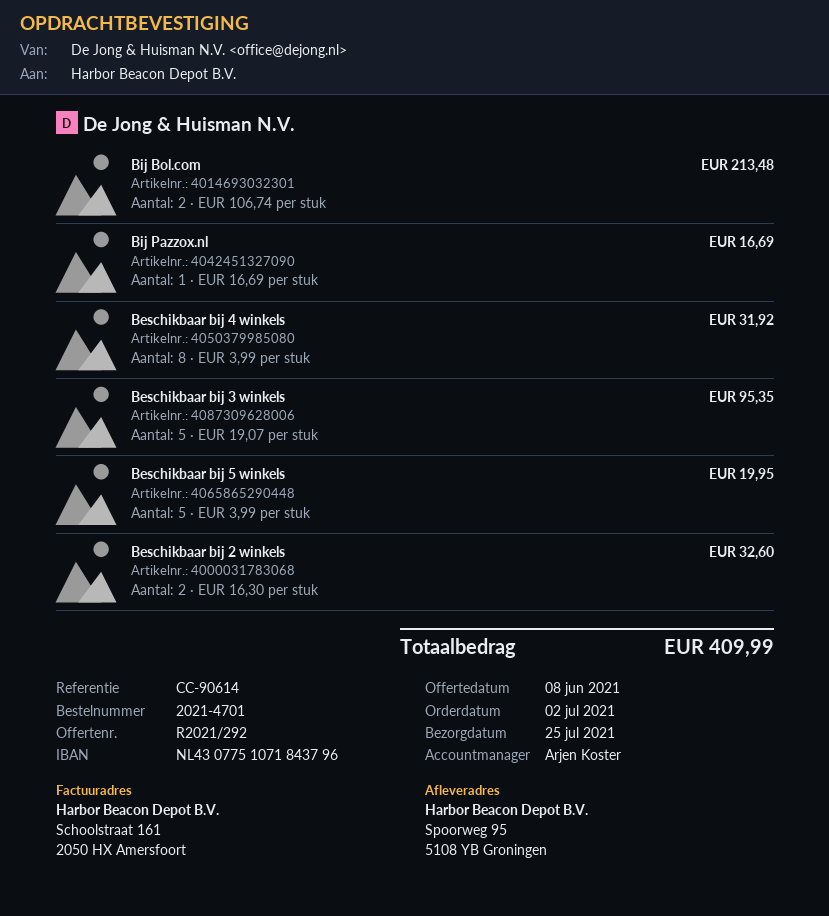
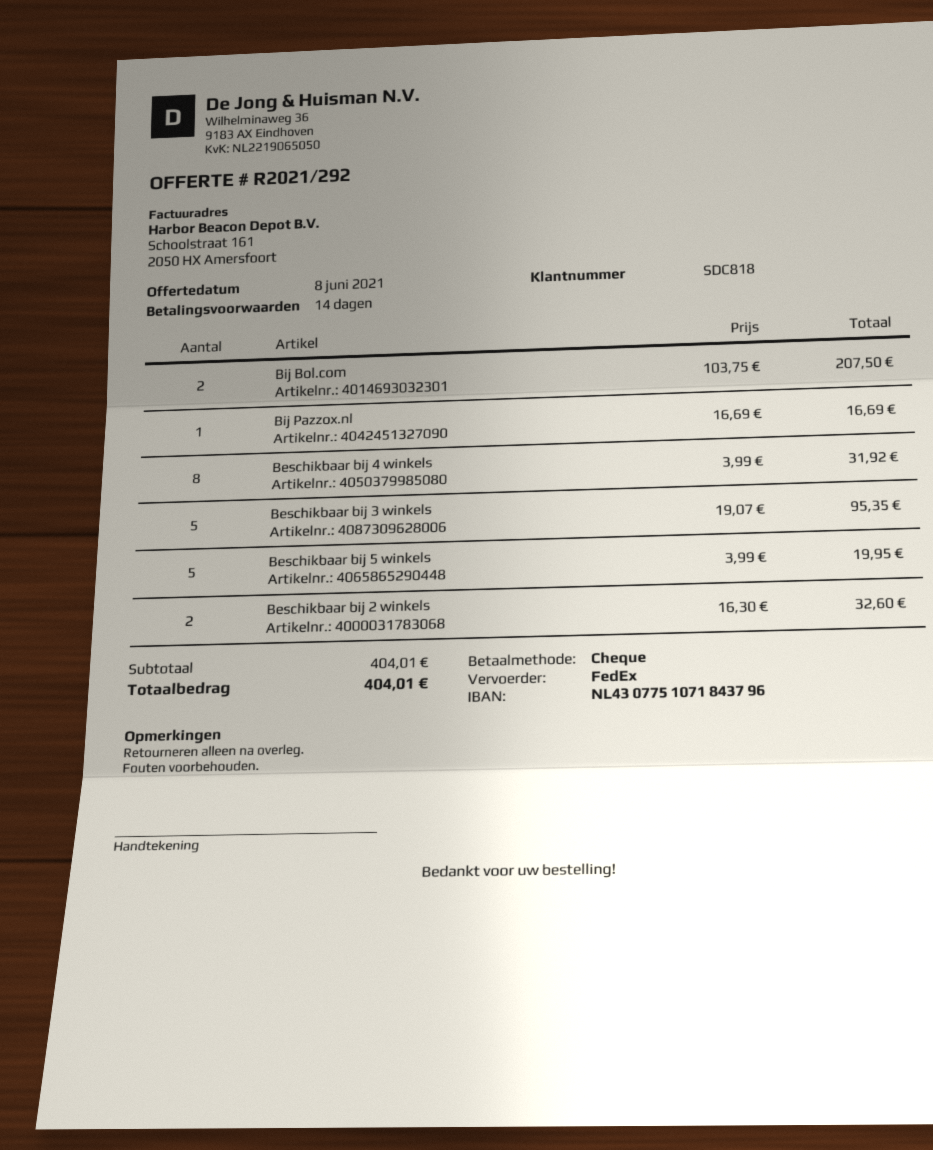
Bij Bol.com: 2 x 106.74 = 213.48 -> 2 x 103.75 = 207.50
total: 409.99 -> 404.01

